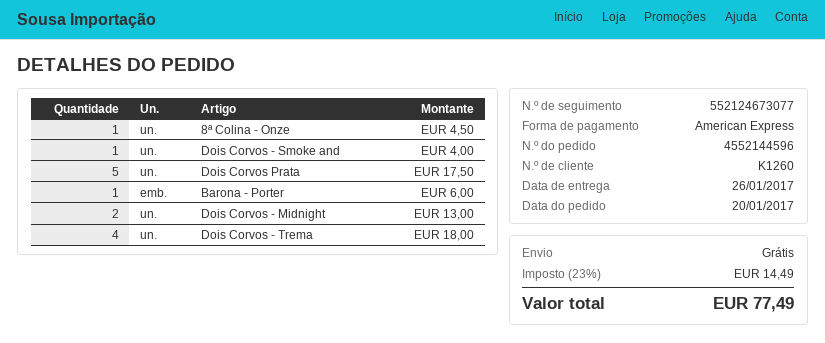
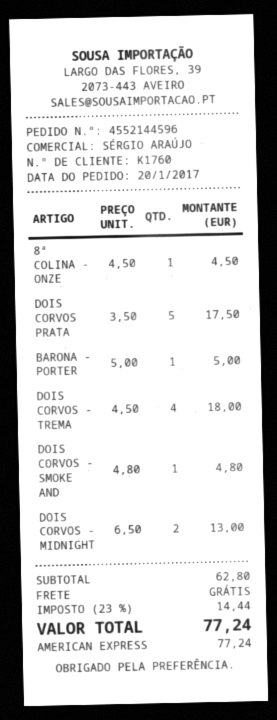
customer number: K1260 -> K1760
Dois Corvos - Smoke and: 1 for 4.00 -> 1 for 4.80
Barona - Porter: 1 for 6.00 -> 1 for 5.00
tax: 23% = 14.49 -> 23% = 14.44
total: 77.49 -> 77.24

